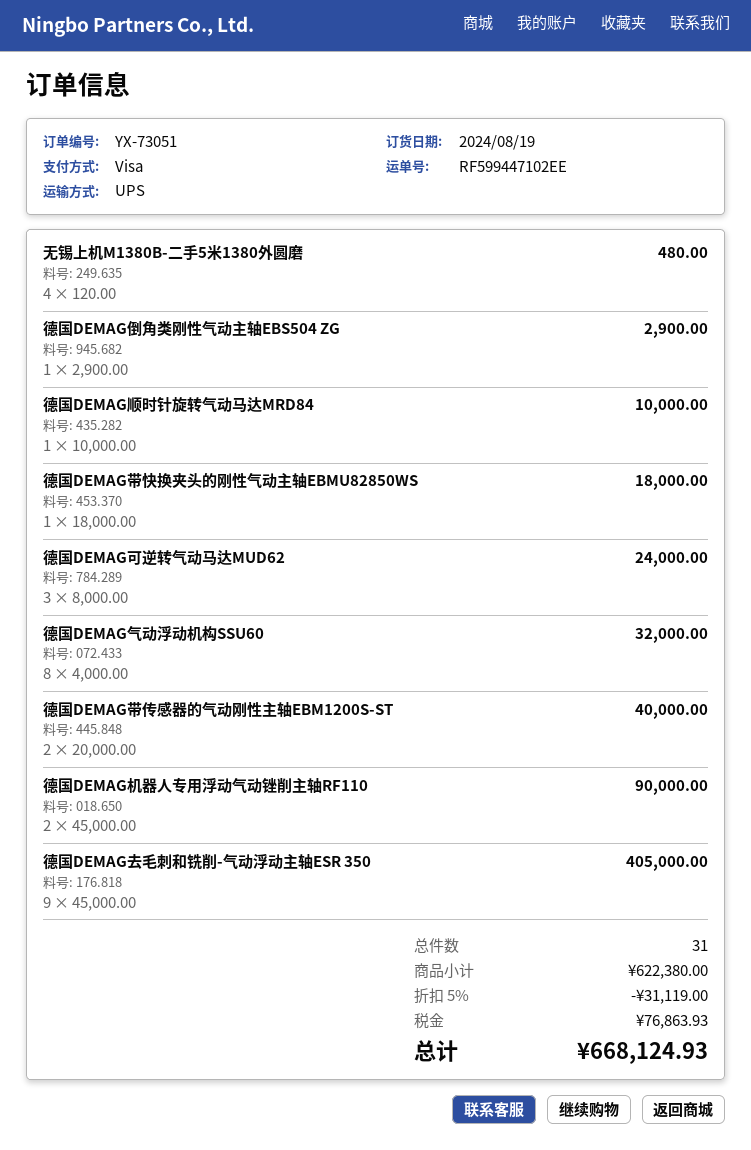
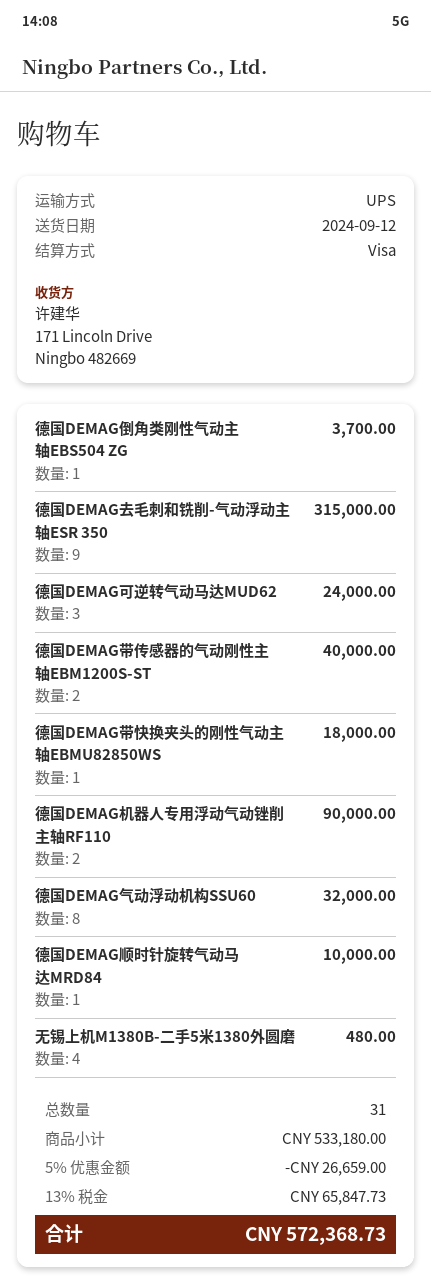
德国DEMAG倒角类刚性气动主轴EBS504 ZG: 1 for 2900.00 -> 1 for 3700.00
德国DEMAG去毛刺和铣削-气动浮动主轴ESR 350: 9 for 405000.00 -> 9 for 315000.00
subtotal: 622380.00 -> 533180.00
discount: 5% = 31119.00 -> 5% = 26659.00
tax: 76863.93 -> 65847.73
total: 668124.93 -> 572368.73

